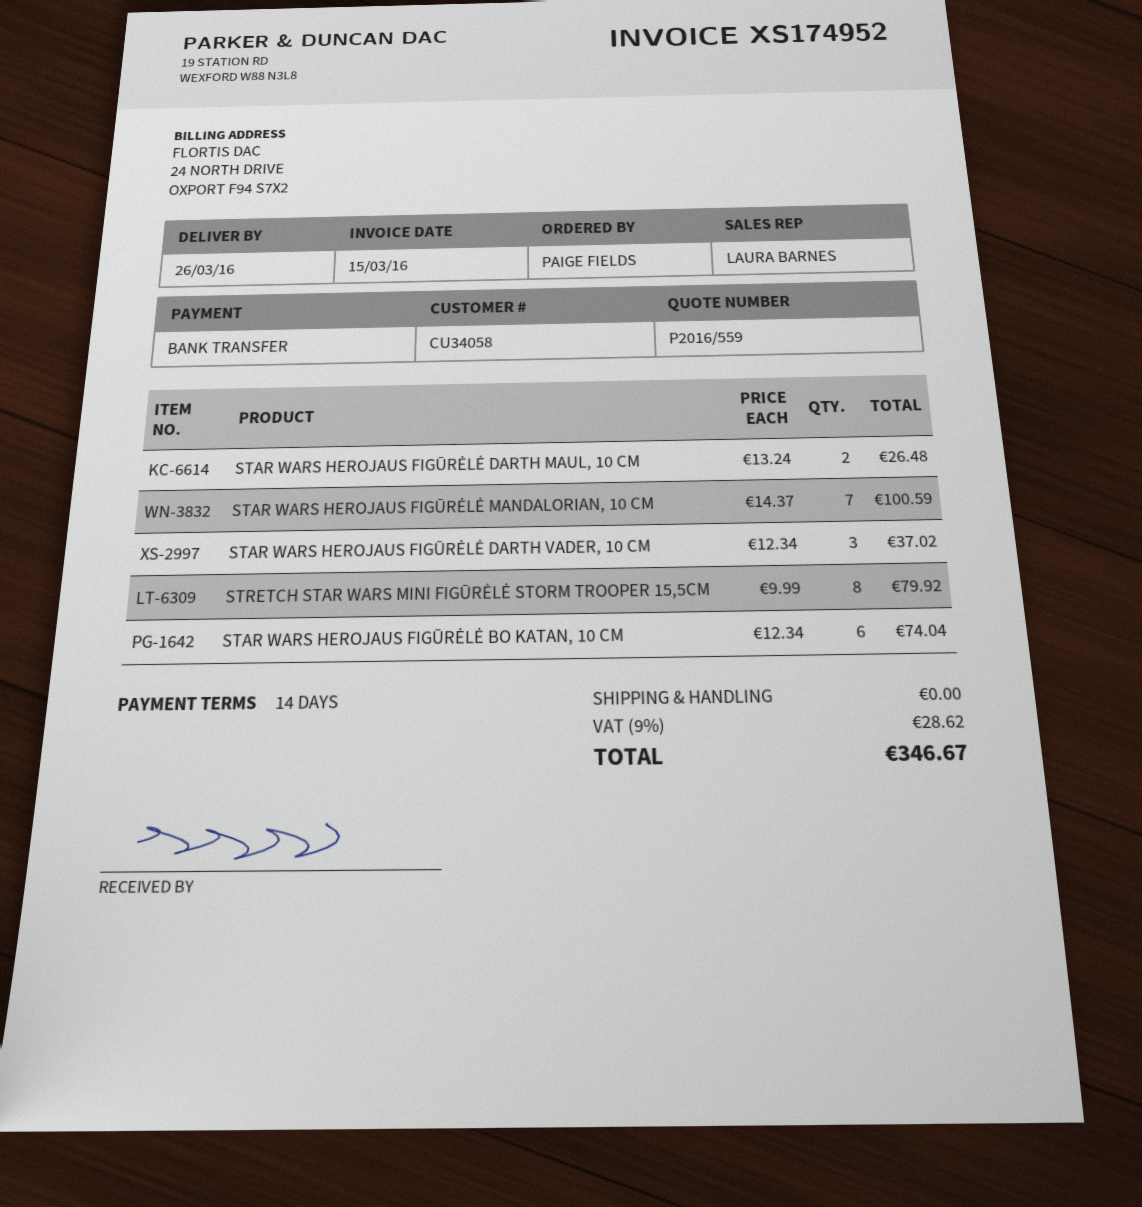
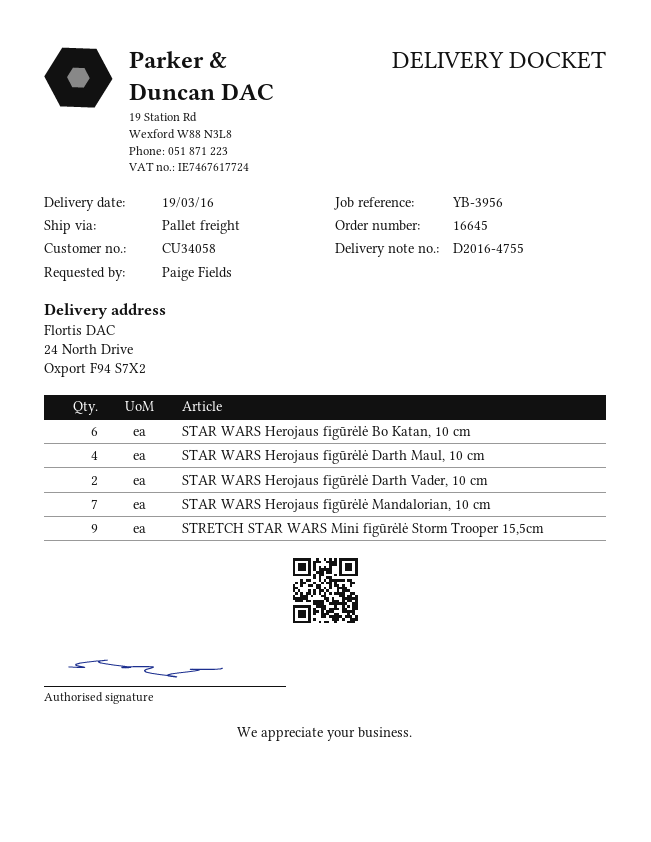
delivery date: 2016-03-26 -> 2016-03-19
STAR WARS HEROJAUS FIGŪRĖLĖ DARTH MAUL, 10 CM: 2 -> 4
STAR WARS HEROJAUS FIGŪRĖLĖ DARTH VADER, 10 CM: 3 -> 2
STRETCH STAR WARS MINI FIGŪRĖLĖ STORM TROOPER 15,5CM: 8 -> 9

